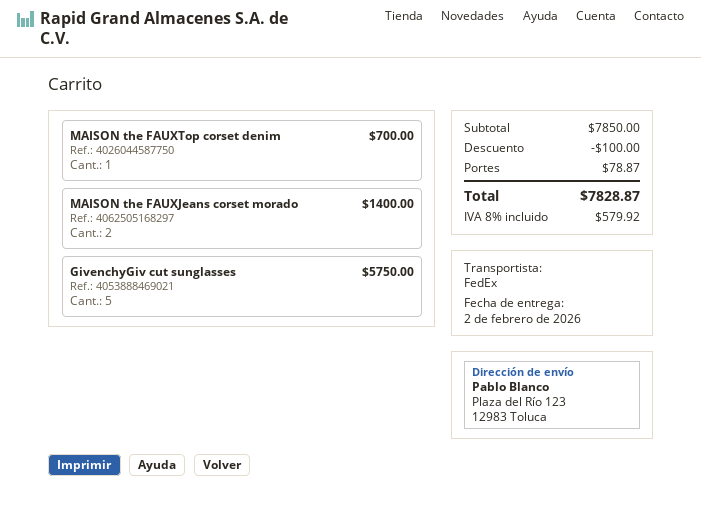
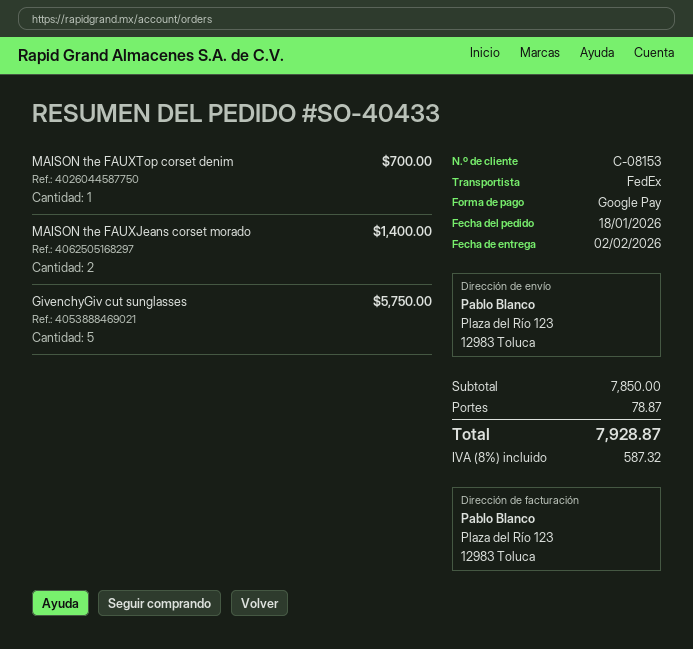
discount: 100.00 -> none
tax: 8% = 579.92 -> 8% = 587.32
total: 7828.87 -> 7928.87

